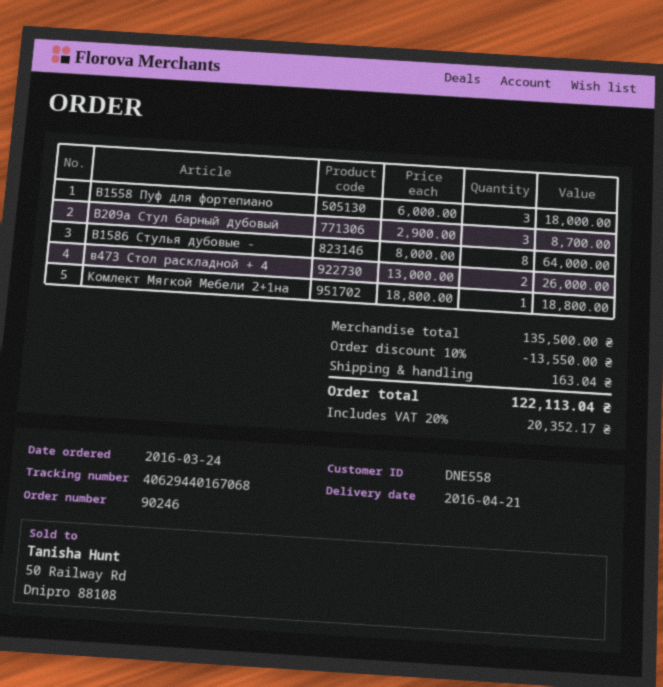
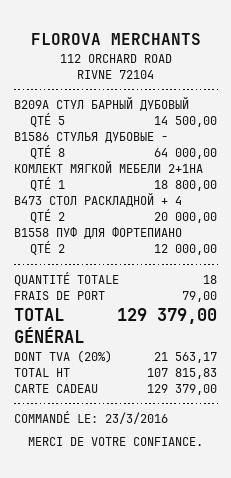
order date: 2016-03-24 -> 2016-03-23
В1558 Пуф для фортепиано: 3 for 18000.00 -> 2 for 12000.00
В209а Стул барный дубовый: 3 for 8700.00 -> 5 for 14500.00
в473 Стол раскладной + 4: 2 for 26000.00 -> 2 for 20000.00
discount: 10% = 13550.00 -> none
shipping: 163.04 -> 79.00
tax: 20% = 20352.17 -> 20% = 21563.17
total: 122113.04 -> 129379.00

